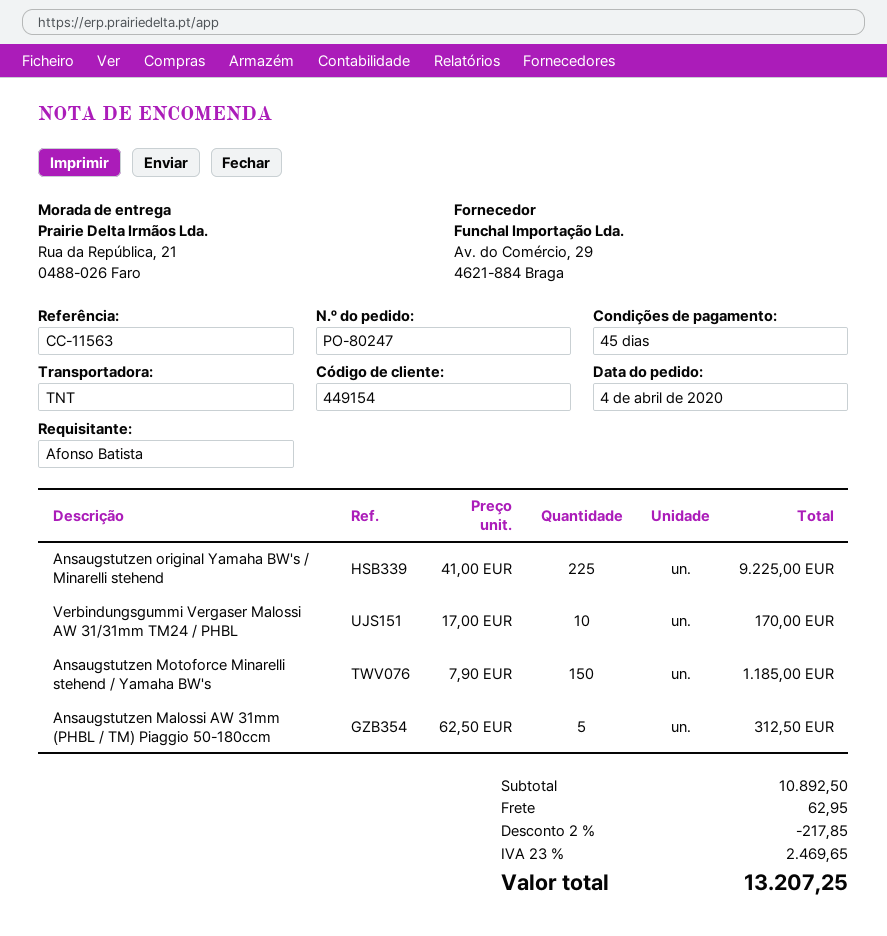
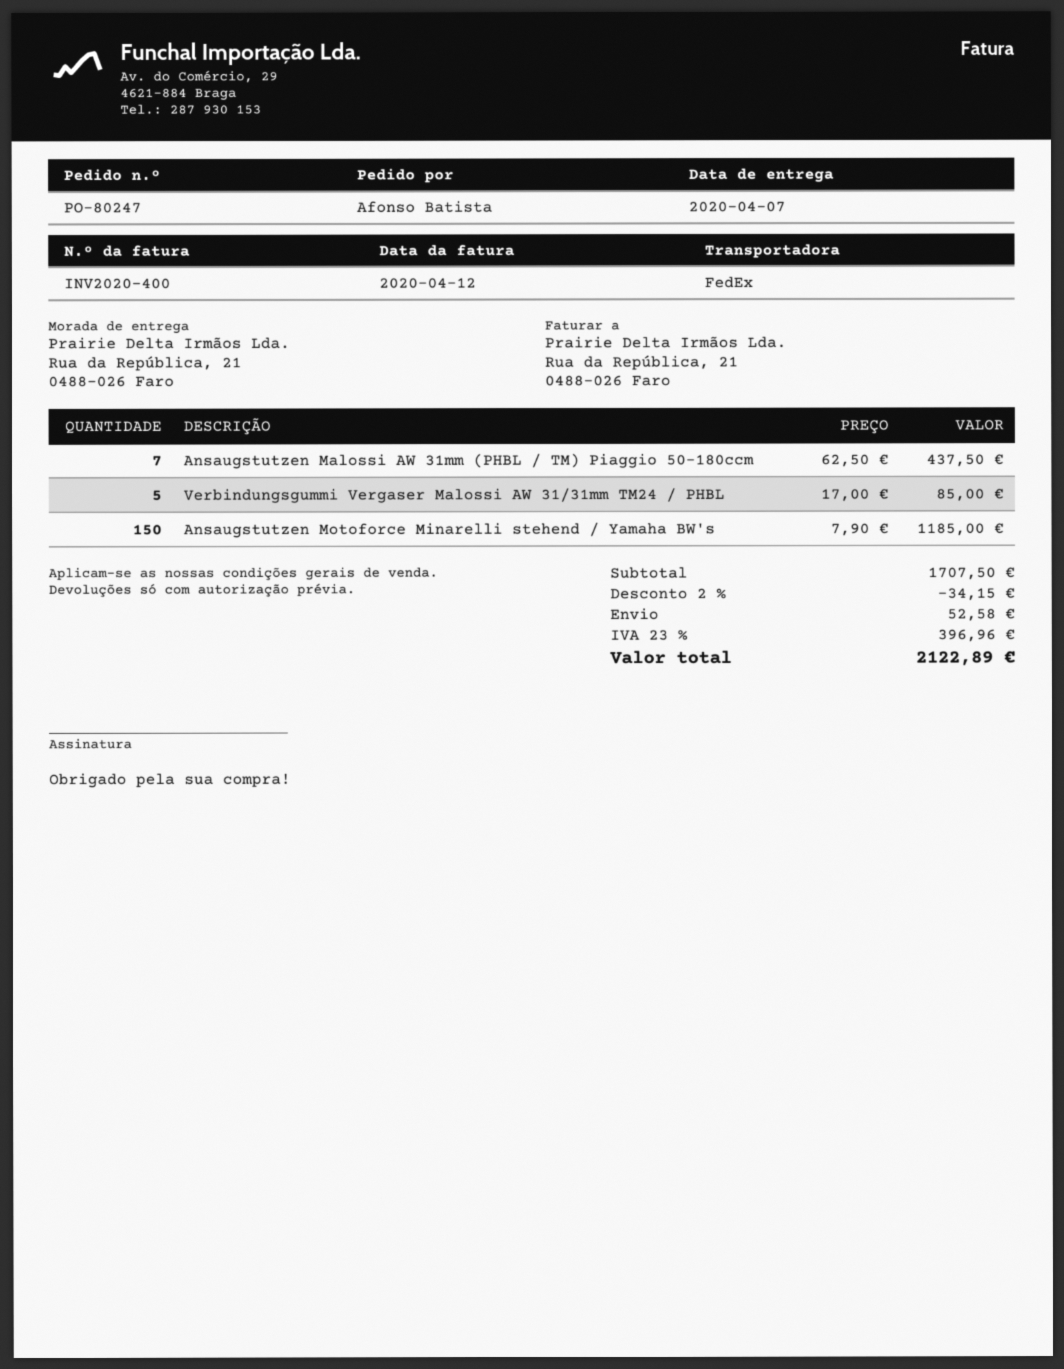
shipping method: TNT -> FedEx
Ansaugstutzen original Yamaha BW's / Minarelli stehend: 225 x 41.00 = 9225.00 -> none
Verbindungsgummi Vergaser Malossi AW 31/31mm TM24 / PHBL: 10 x 17.00 = 170.00 -> 5 x 17.00 = 85.00
Ansaugstutzen Malossi AW 31mm (PHBL / TM) Piaggio 50-180ccm: 5 x 62.50 = 312.50 -> 7 x 62.50 = 437.50
subtotal: 10892.50 -> 1707.50
discount: 2% = 217.85 -> 2% = 34.15
shipping: 62.95 -> 52.58
tax: 23% = 2469.65 -> 23% = 396.96
total: 13207.25 -> 2122.89

